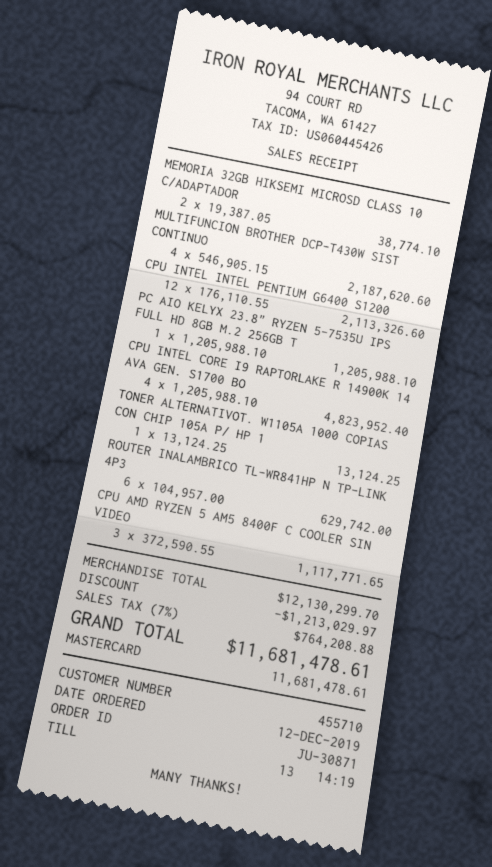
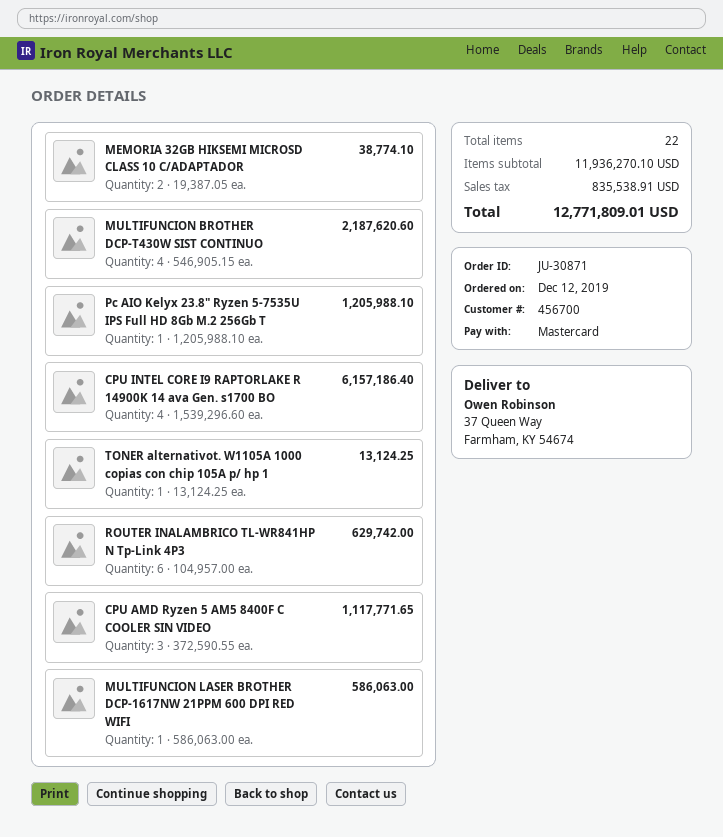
customer number: 455710 -> 456700
CPU INTEL INTEL PENTIUM G6400 S1200: 12 x 176110.55 = 2113326.60 -> none
CPU INTEL CORE I9 RAPTORLAKE R 14900K 14 AVA GEN. S1700 BO: 4 x 1205988.10 = 4823952.40 -> 4 x 1539296.60 = 6157186.40
MULTIFUNCION LASER BROTHER DCP-1617NW 21PPM 600 DPI RED WIFI: none -> 1 x 586063.00 = 586063.00
subtotal: 12130299.70 -> 11936270.10
discount: 1213029.97 -> none
tax: 764208.88 -> 835538.91
total: 11681478.61 -> 12771809.01

